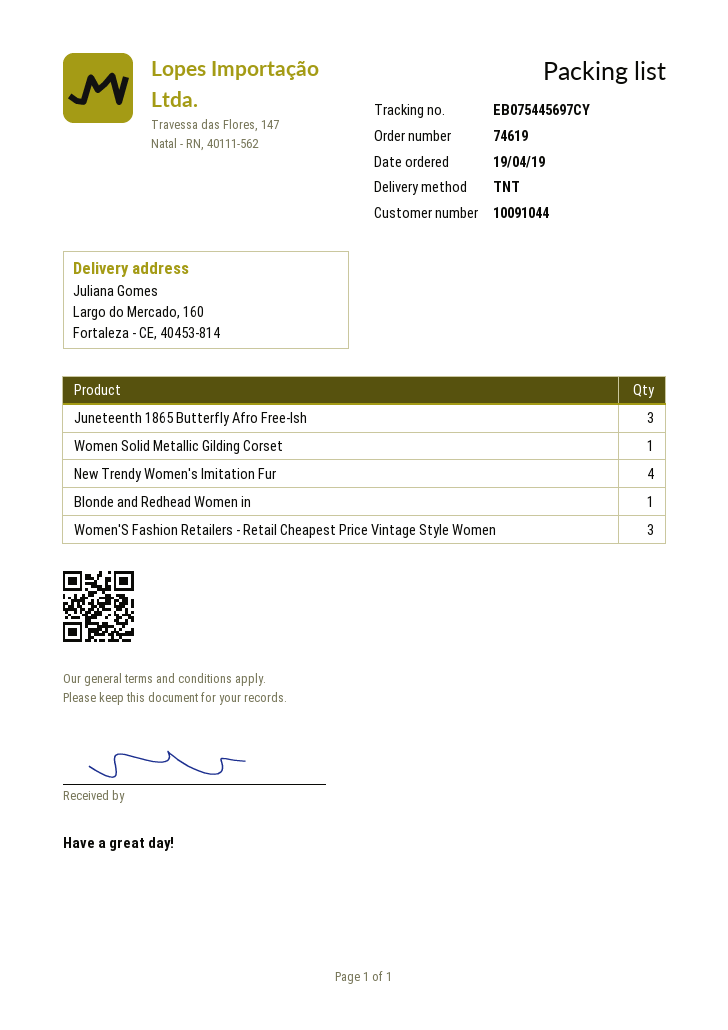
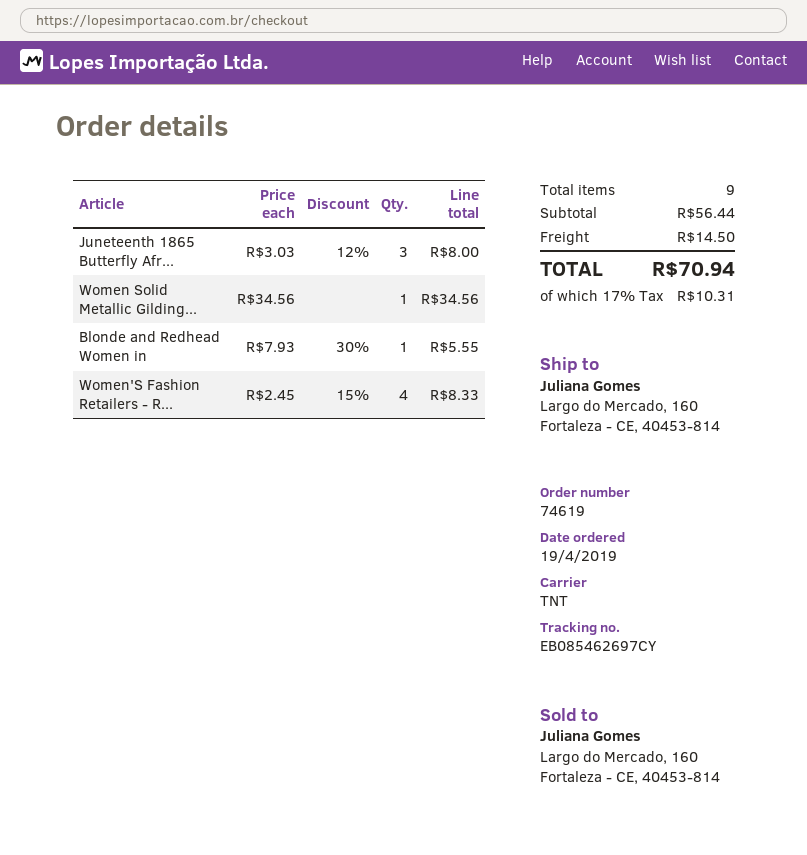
tracking number: EB075445697CY -> EB085462697CY
New Trendy Women's Imitation Fur: 4 -> none
Women'S Fashion Retailers - Retail Cheapest Price Vintage Style Women: 3 -> 4

